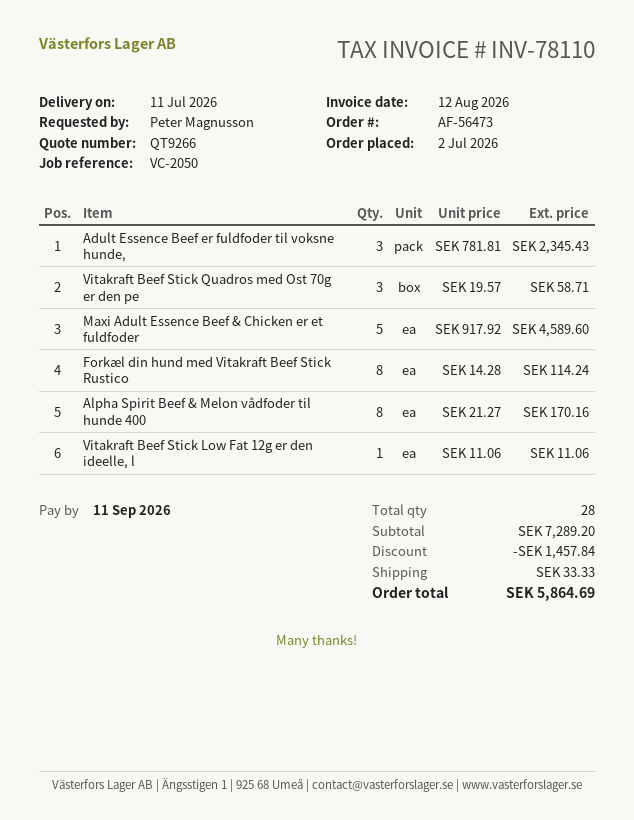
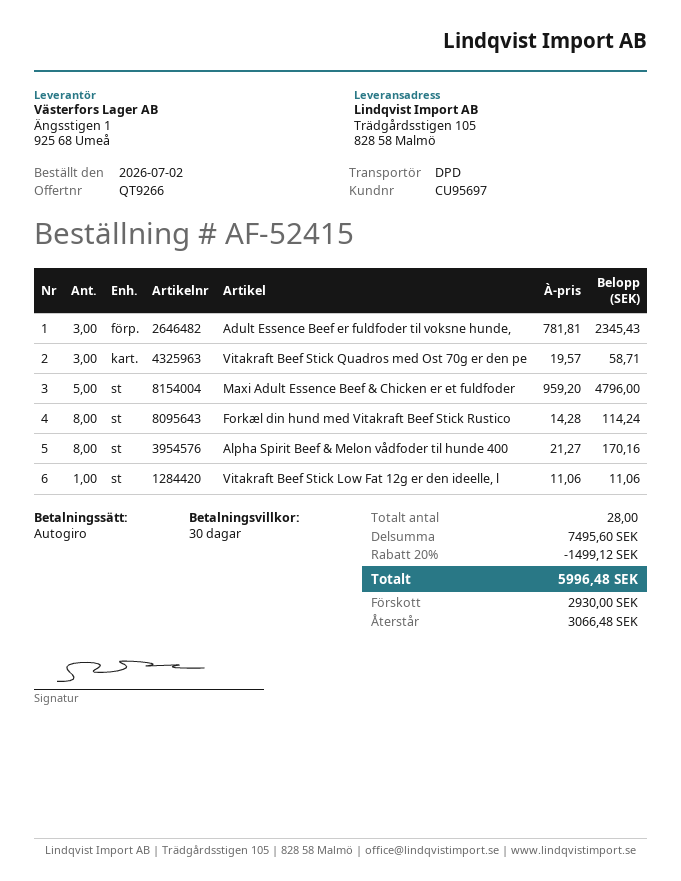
order number: AF-56473 -> AF-52415
Maxi Adult Essence Beef & Chicken er et fuldfoder: 5 x 917.92 = 4589.60 -> 5 x 959.20 = 4796.00
subtotal: 7289.20 -> 7495.60
discount: 1457.84 -> 1499.12
shipping: 33.33 -> none
total: 5864.69 -> 5996.48

